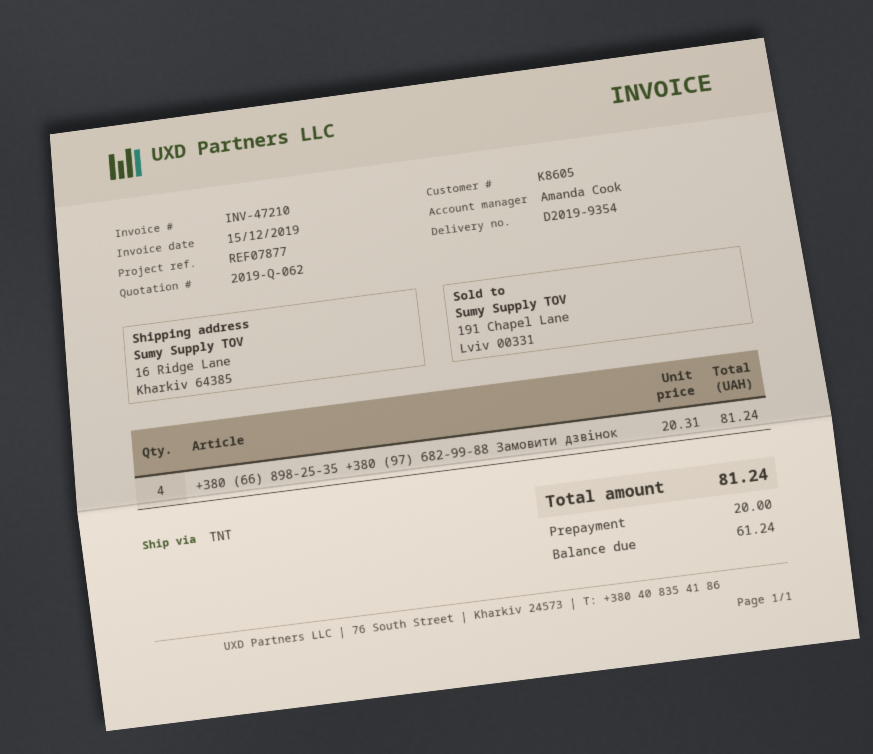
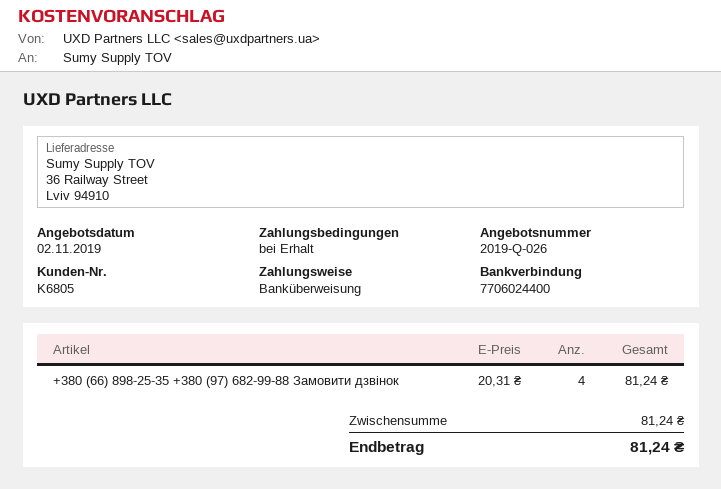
quote number: 2019-Q-062 -> 2019-Q-026
customer number: K8605 -> K6805
ship to: 16 Ridge Lane, Kharkiv 64385 -> 36 Railway Street, Lviv 94910

